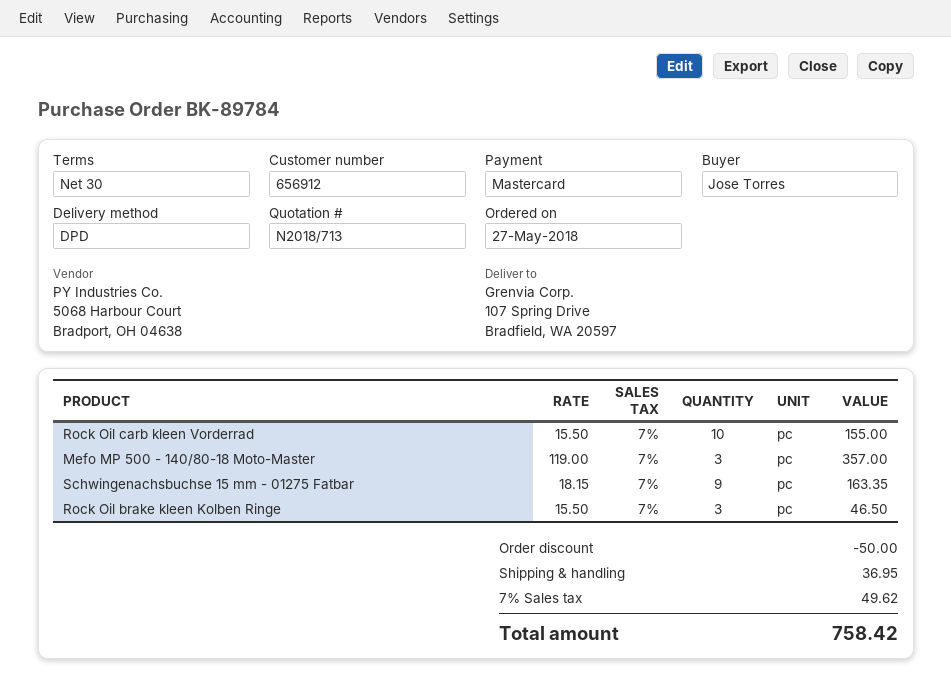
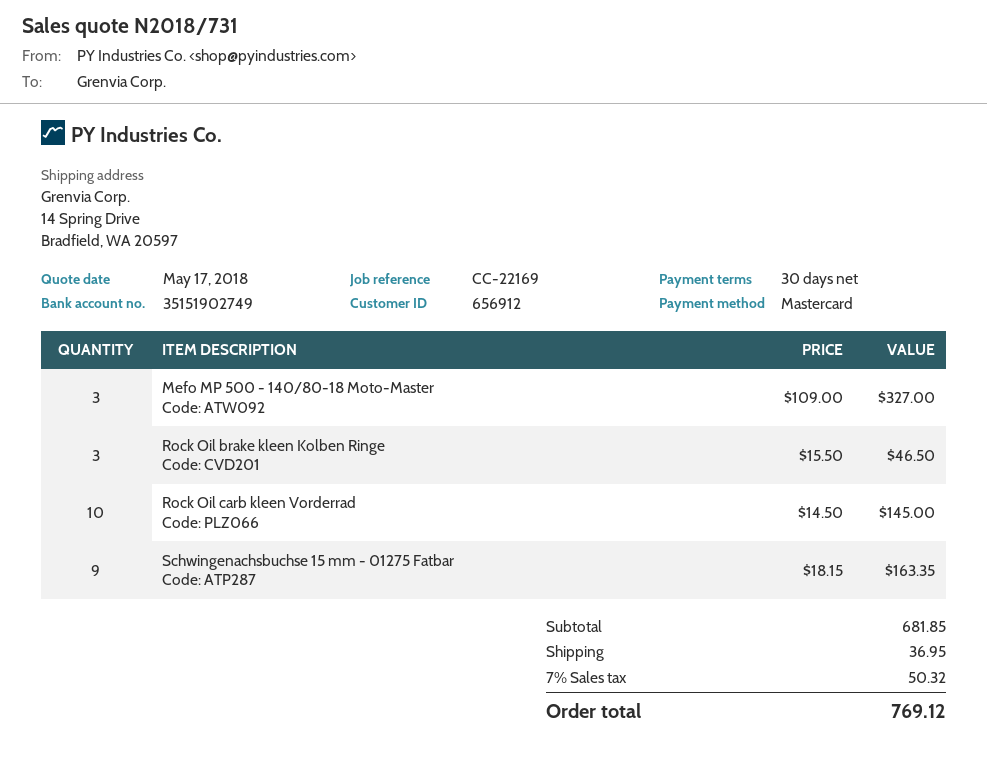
quote number: N2018/713 -> N2018/731
ship to: 107 Spring Drive, Bradfield, WA 20597 -> 14 Spring Drive, Bradfield, WA 20597
Rock Oil carb kleen Vorderrad: 10 x 15.50 = 155.00 -> 10 x 14.50 = 145.00
Mefo MP 500 - 140/80-18 Moto-Master: 3 x 119.00 = 357.00 -> 3 x 109.00 = 327.00
discount: 50.00 -> none
tax: 7% = 49.62 -> 7% = 50.32
total: 758.42 -> 769.12

